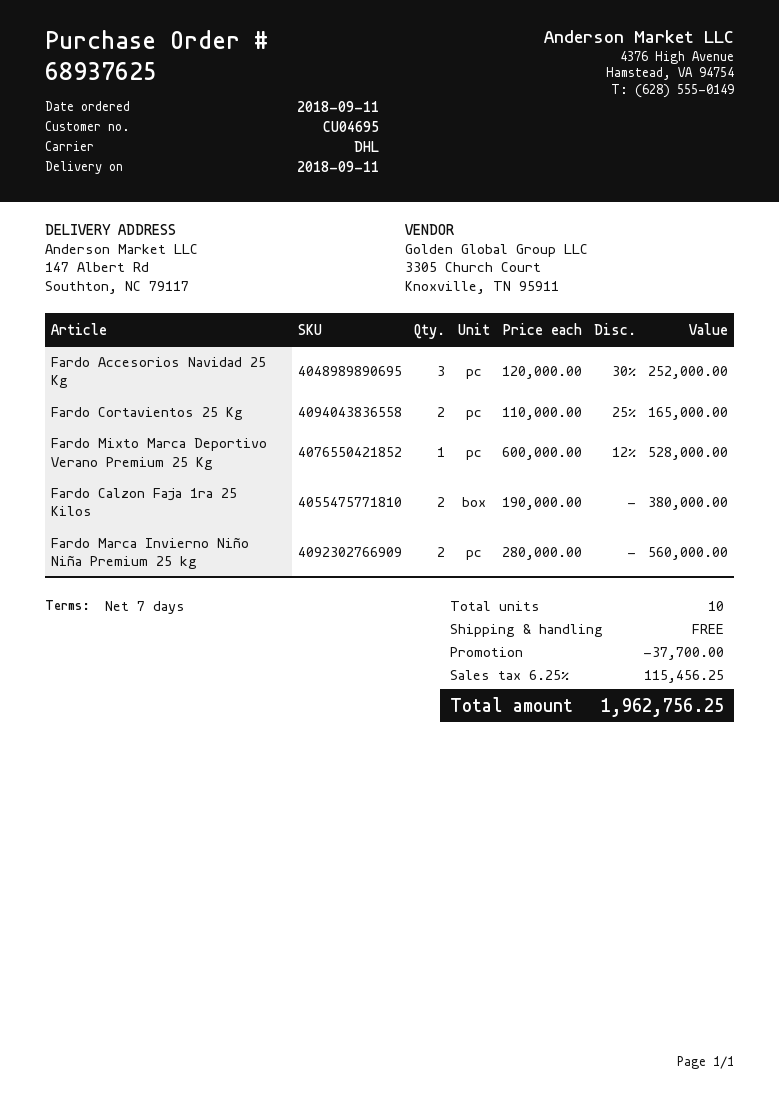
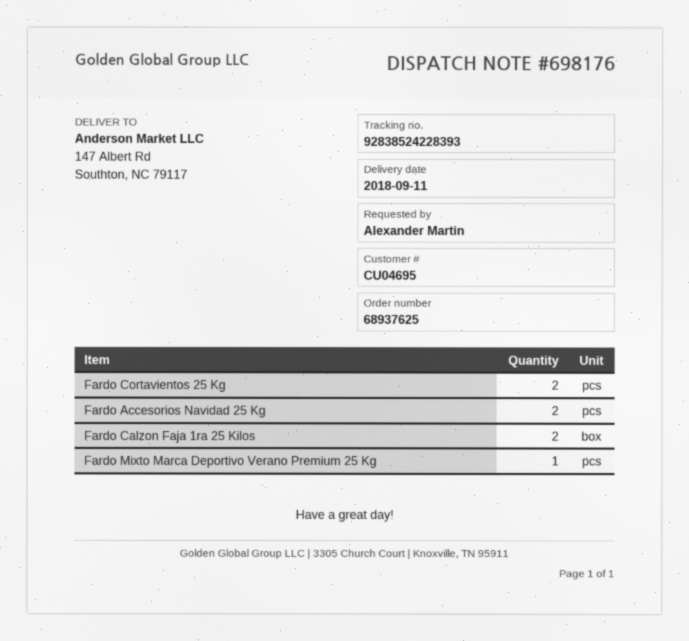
Fardo Accesorios Navidad 25 Kg: 3 -> 2
Fardo Marca Invierno Niño Niña Premium 25 kg: 2 -> none

